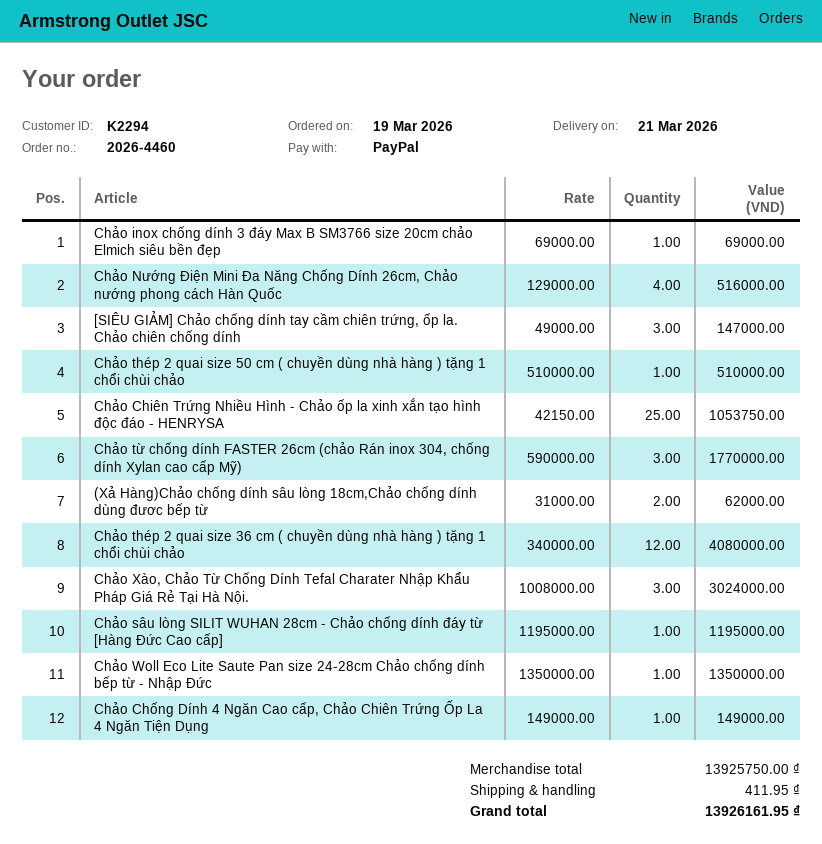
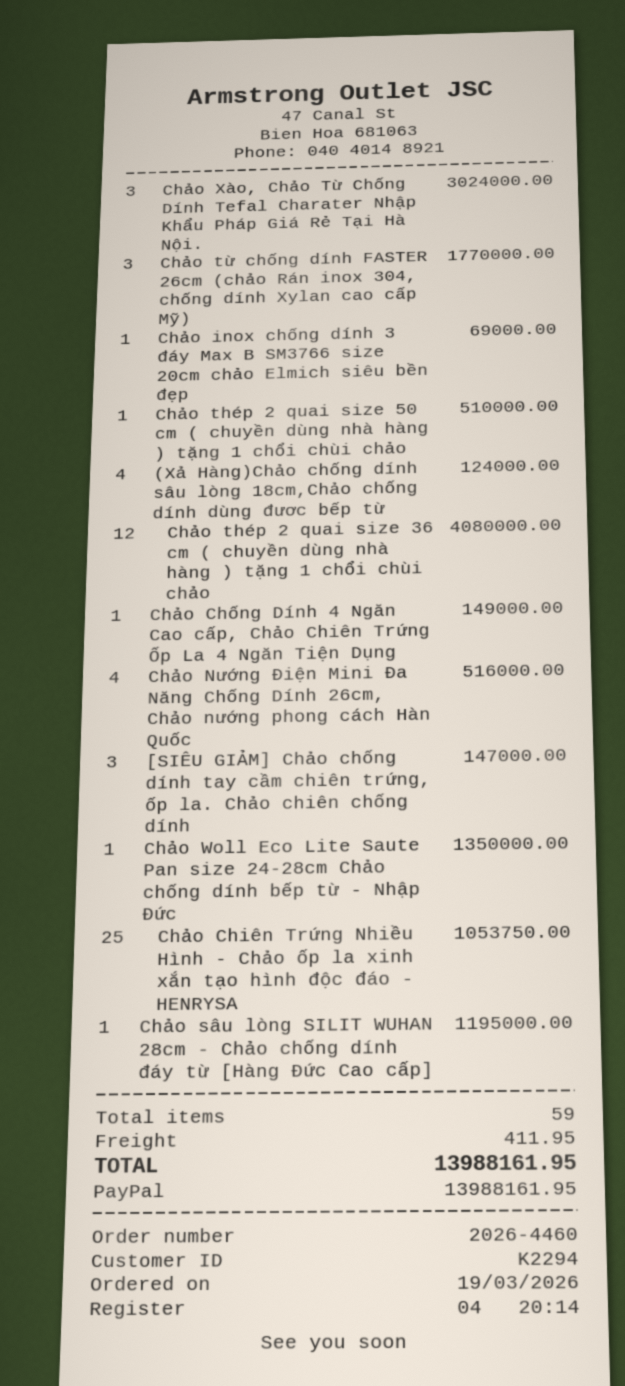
(Xả Hàng)Chảo chống dính sâu lòng 18cm,Chảo chống dính dùng đươc bếp từ: 2 for 62000.00 -> 4 for 124000.00
total: 13926161.95 -> 13988161.95

